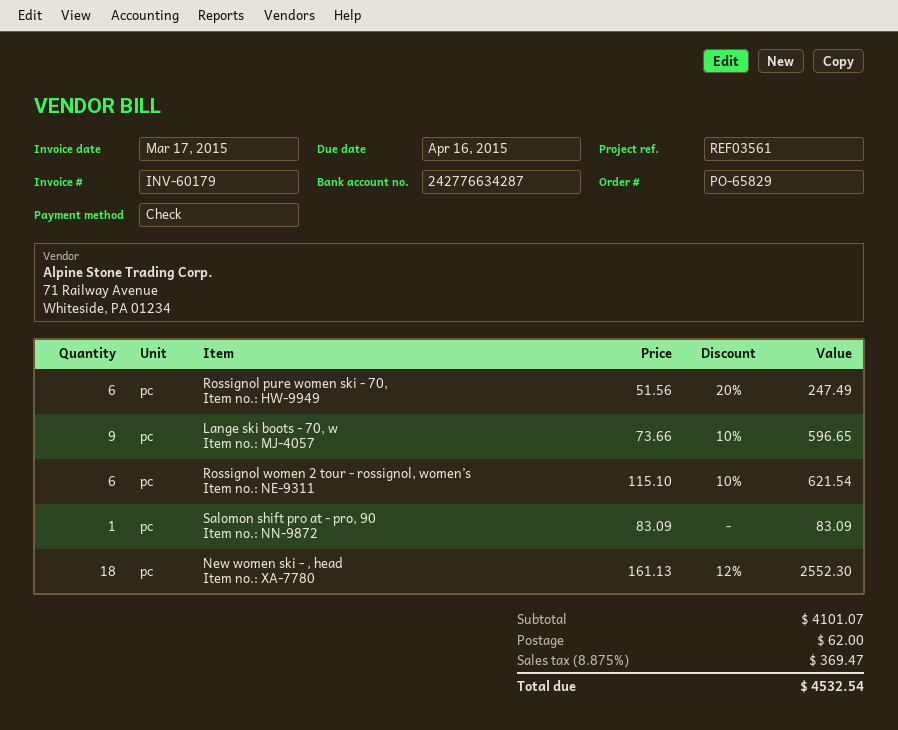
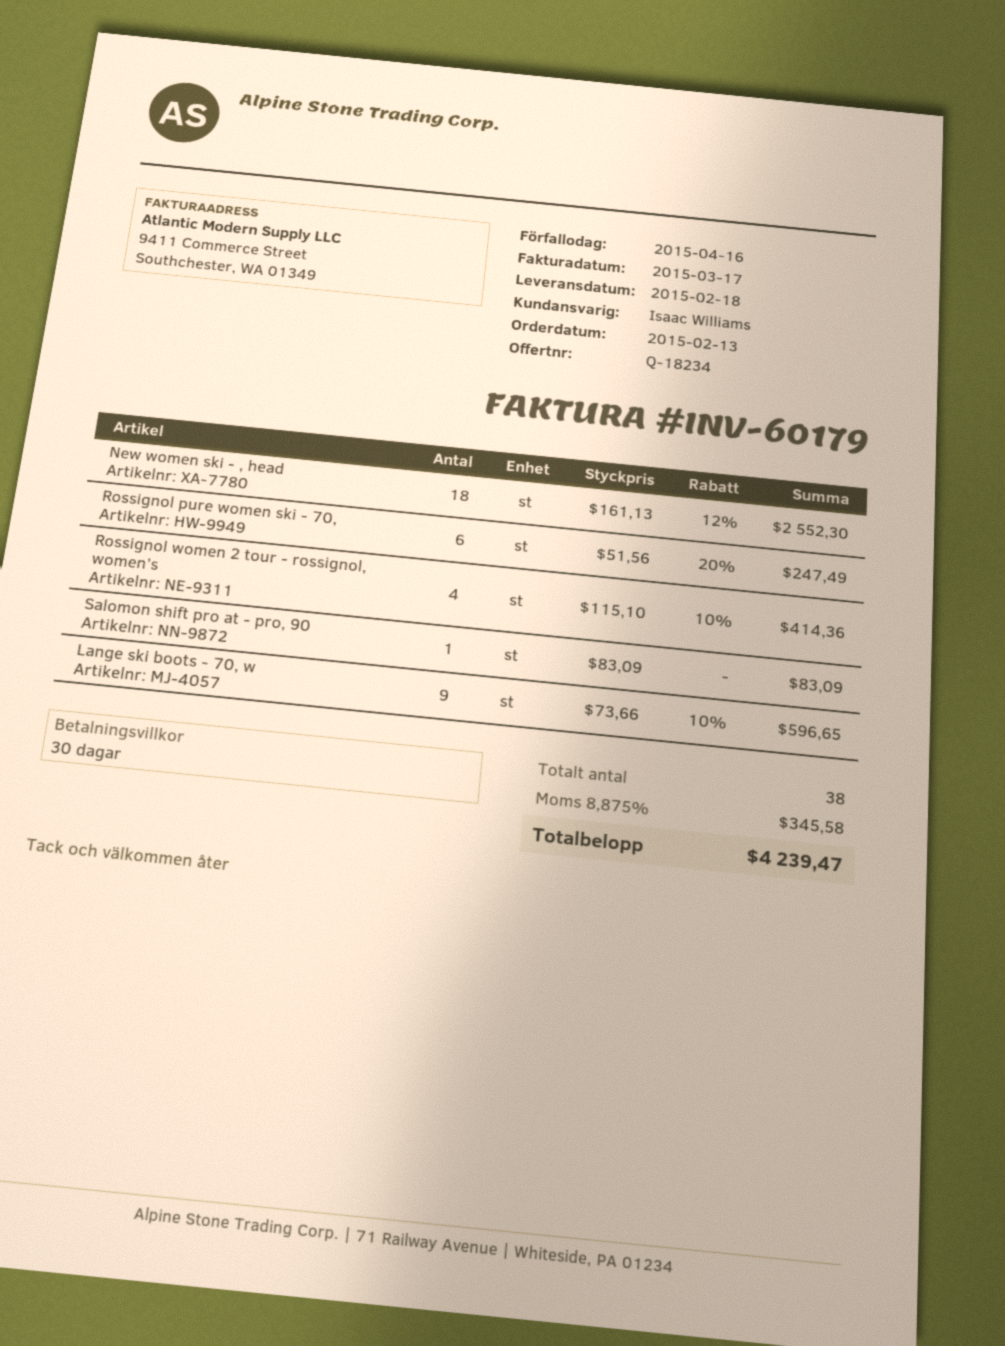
Rossignol women 2 tour - rossignol, women’s: 6 x 115.10 - 10% = 621.54 -> 4 x 115.10 - 10% = 414.36
shipping: 62.00 -> none
tax: 8.875% = 369.47 -> 8.875% = 345.58
total: 4532.54 -> 4239.47

